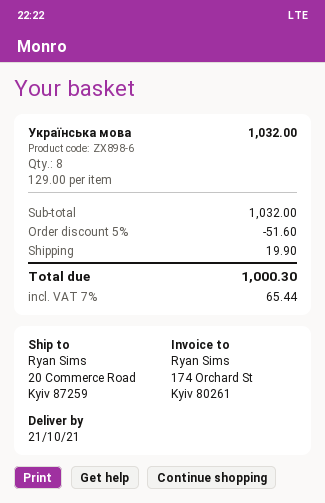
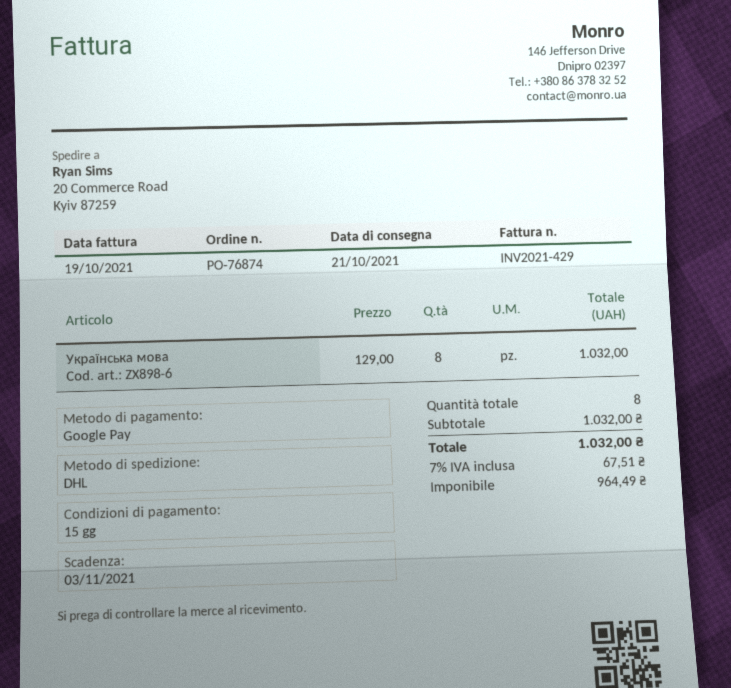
discount: 5% = 51.60 -> none
shipping: 19.90 -> none
tax: 7% = 65.44 -> 7% = 67.51
total: 1000.30 -> 1032.00

